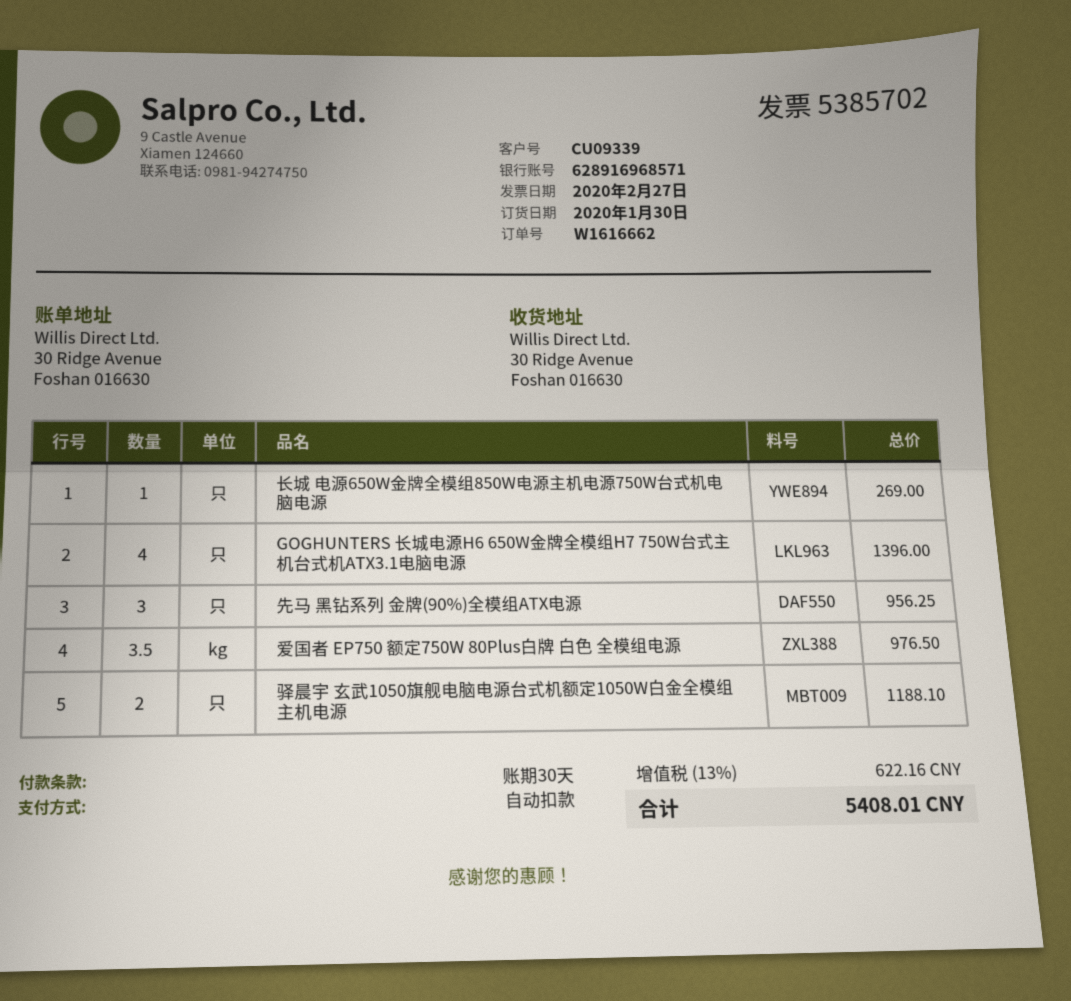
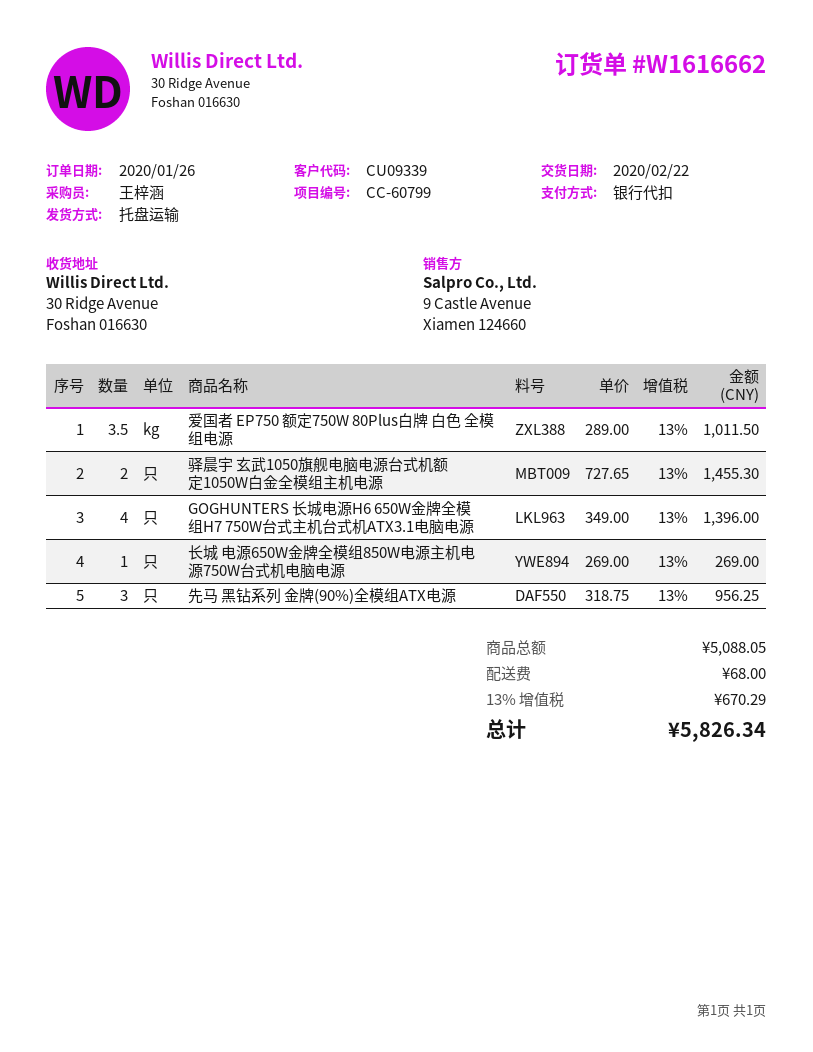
order date: 2020-01-30 -> 2020-01-26
爱国者 EP750 额定750W 80Plus白牌 白色 全模组电源: 3.5 for 976.50 -> 3.5 for 1011.50
驿晨宇 玄武1050旗舰电脑电源台式机额定1050W白金全模组主机电源: 2 for 1188.10 -> 2 for 1455.30
shipping: none -> 68.00
tax: 13% = 622.16 -> 13% = 670.29
total: 5408.01 -> 5826.34

